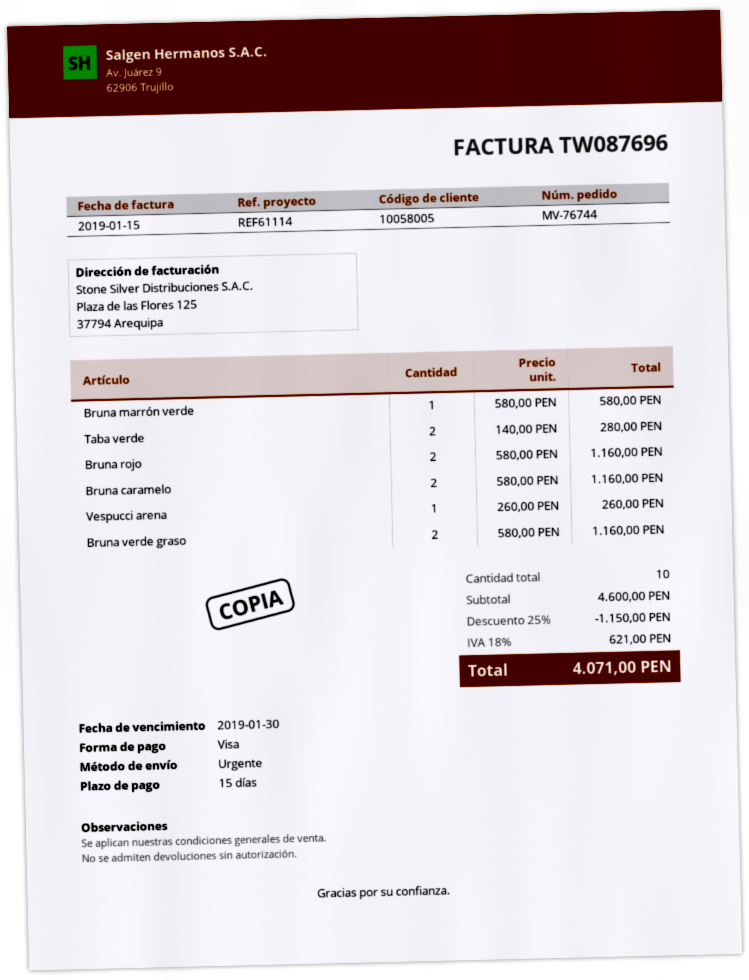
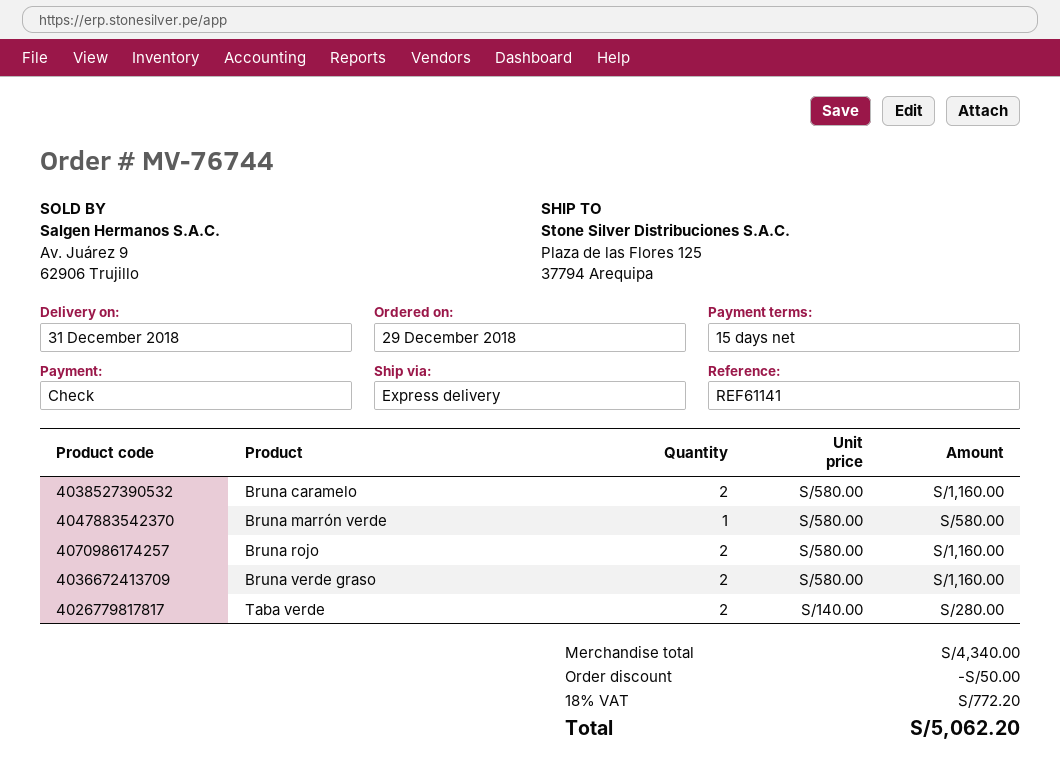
reference: REF61114 -> REF61141
payment method: Visa -> cheque
Vespucci arena: 1 x 260.00 = 260.00 -> none
subtotal: 4600.00 -> 4340.00
discount: 1150.00 -> 50.00
tax: 18% = 621.00 -> 18% = 772.20
total: 4071.00 -> 5062.20

